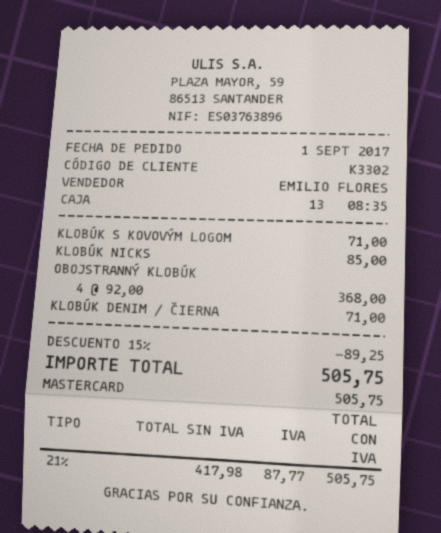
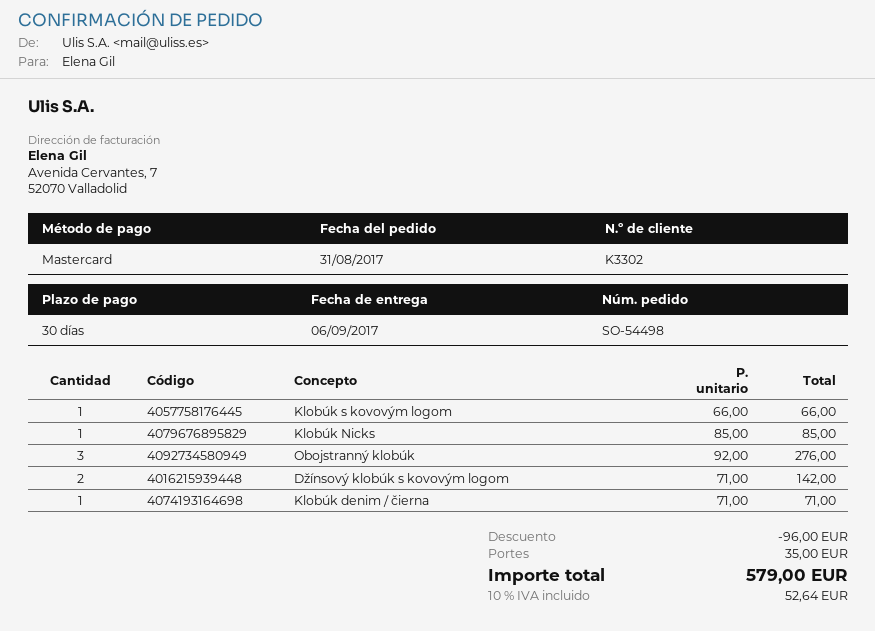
order date: 2017-09-01 -> 2017-08-31
KLOBÚK S KOVOVÝM LOGOM: 1 x 71.00 = 71.00 -> 1 x 66.00 = 66.00
OBOJSTRANNÝ KLOBÚK: 4 x 92.00 = 368.00 -> 3 x 92.00 = 276.00
Džínsový klobúk s kovovým logom: none -> 2 x 71.00 = 142.00
discount: 89.25 -> 96.00
shipping: none -> 35.00
tax: 21% = 87.77 -> 10% = 52.64
total: 505.75 -> 579.00

